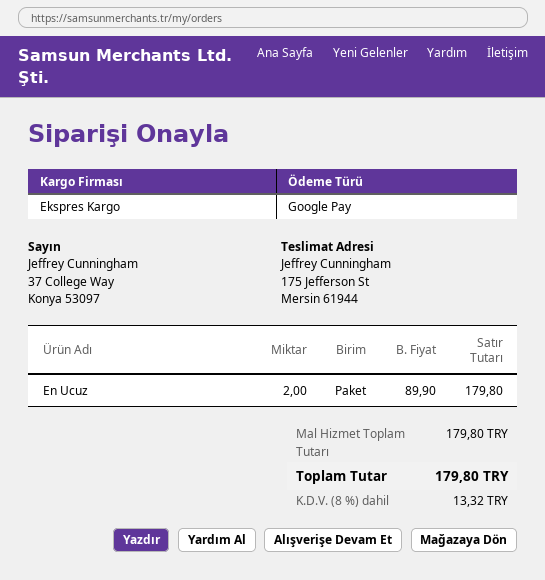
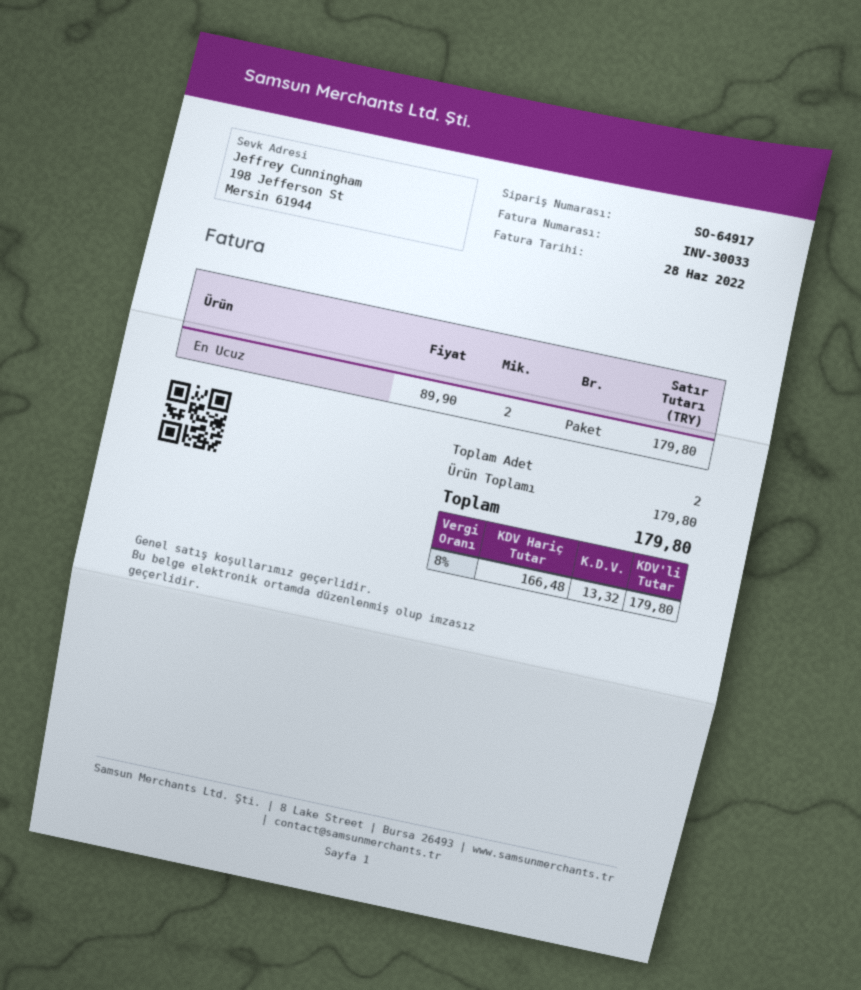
ship to: 175 Jefferson St, Mersin 61944 -> 198 Jefferson St, Mersin 61944

